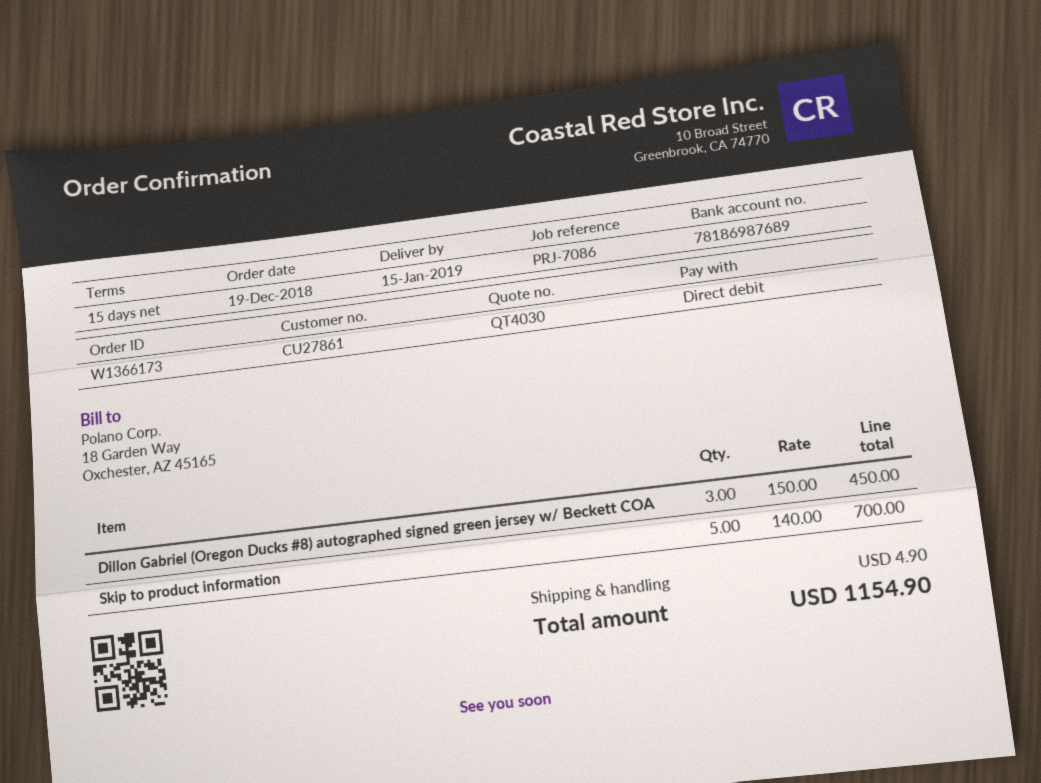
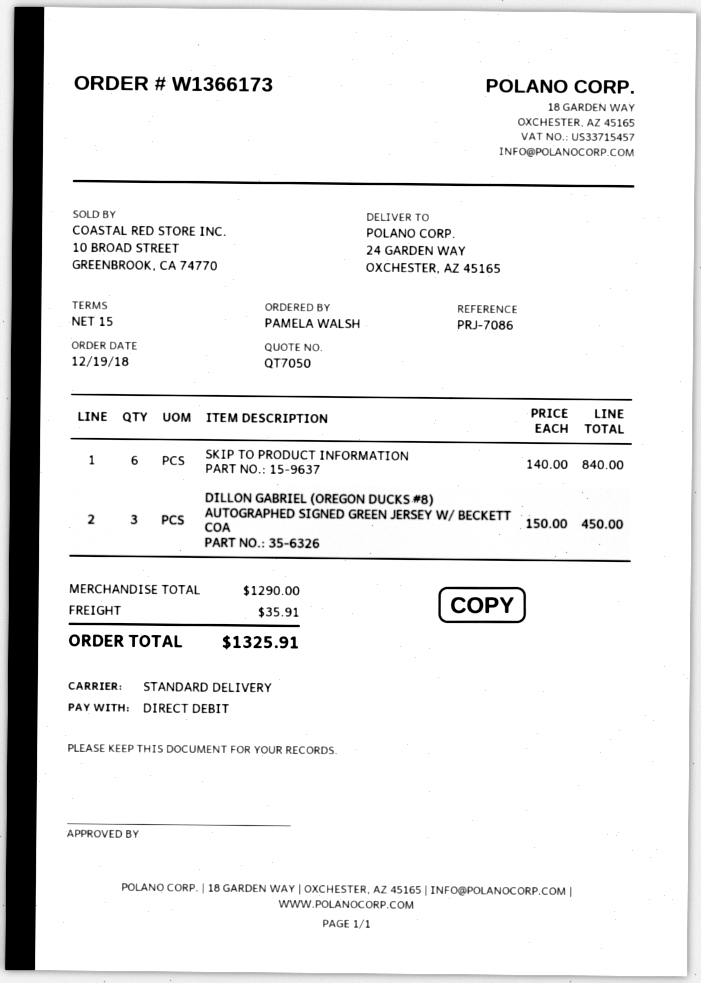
quote number: QT4030 -> QT7050
Skip to product information: 5 x 140.00 = 700.00 -> 6 x 140.00 = 840.00
shipping: 4.90 -> 35.91
total: 1154.90 -> 1325.91

